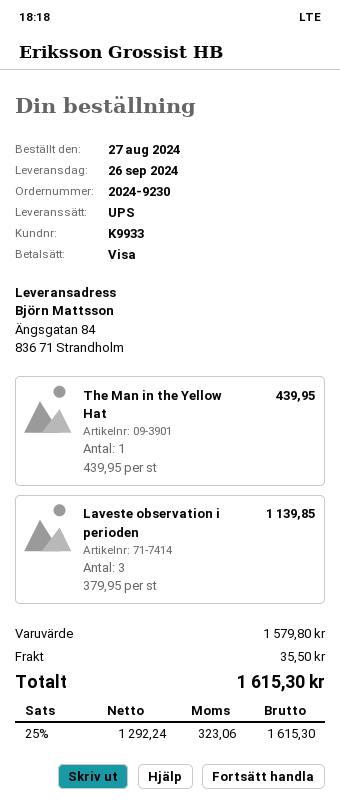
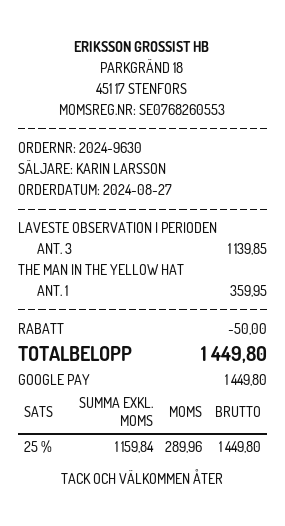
order number: 2024-9230 -> 2024-9630
payment method: Visa -> Google Pay
The Man in the Yellow Hat: 1 for 439.95 -> 1 for 359.95
discount: none -> 50.00
shipping: 35.50 -> none
net: 1292.24 -> 1159.84
tax: 25% = 323.06 -> 25% = 289.96
total: 1615.30 -> 1449.80

